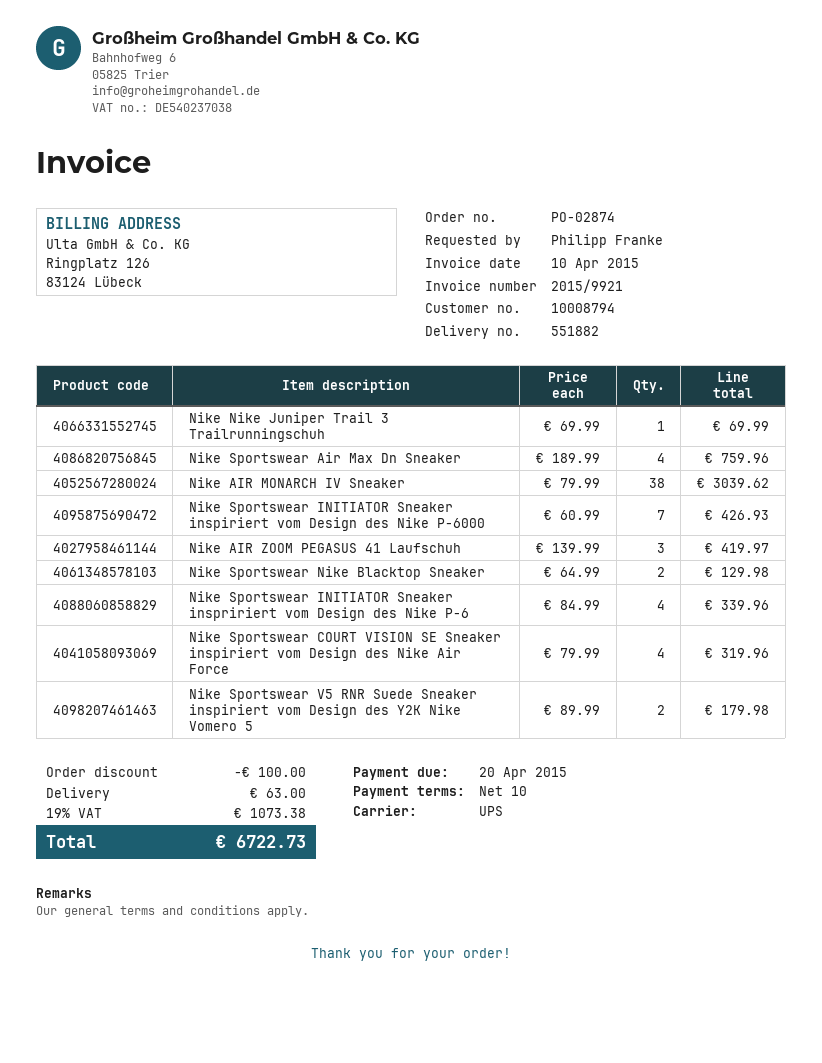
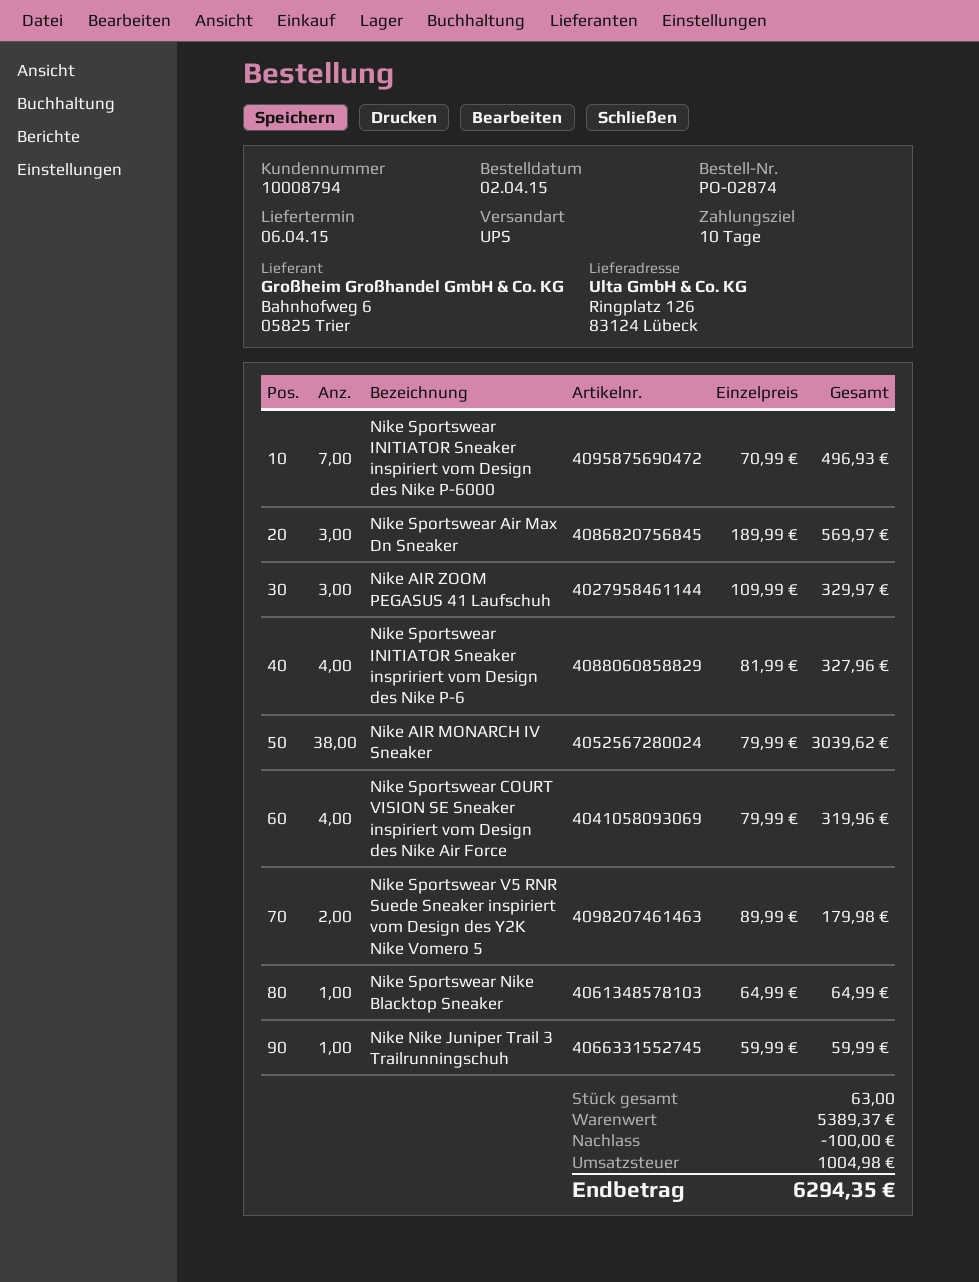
Nike Nike Juniper Trail 3 Trailrunningschuh: 1 x 69.99 = 69.99 -> 1 x 59.99 = 59.99
Nike Sportswear Air Max Dn Sneaker: 4 x 189.99 = 759.96 -> 3 x 189.99 = 569.97
Nike Sportswear INITIATOR Sneaker inspiriert vom Design des Nike P-6000: 7 x 60.99 = 426.93 -> 7 x 70.99 = 496.93
Nike AIR ZOOM PEGASUS 41 Laufschuh: 3 x 139.99 = 419.97 -> 3 x 109.99 = 329.97
Nike Sportswear Nike Blacktop Sneaker: 2 x 64.99 = 129.98 -> 1 x 64.99 = 64.99
Nike Sportswear INITIATOR Sneaker inspririert vom Design des Nike P-6: 4 x 84.99 = 339.96 -> 4 x 81.99 = 327.96
shipping: 63.00 -> none
tax: 1073.38 -> 1004.98
total: 6722.73 -> 6294.35

